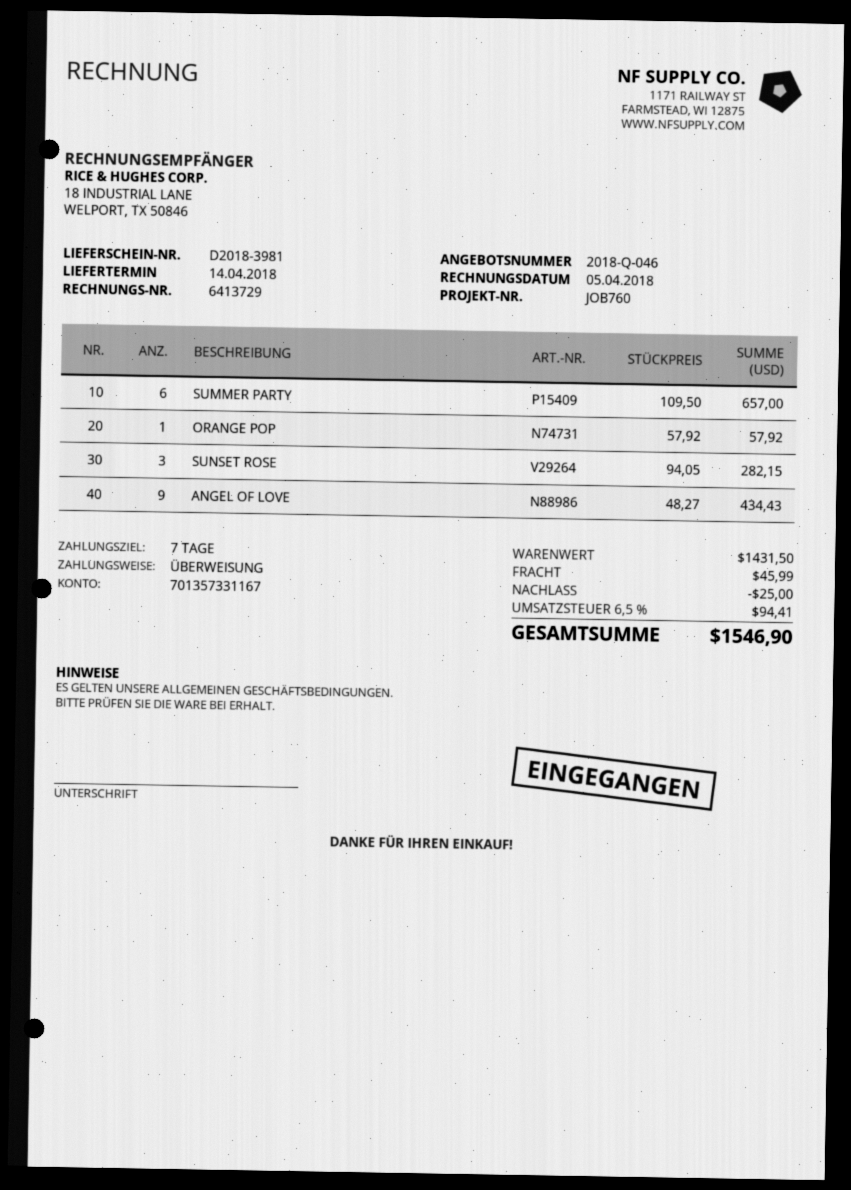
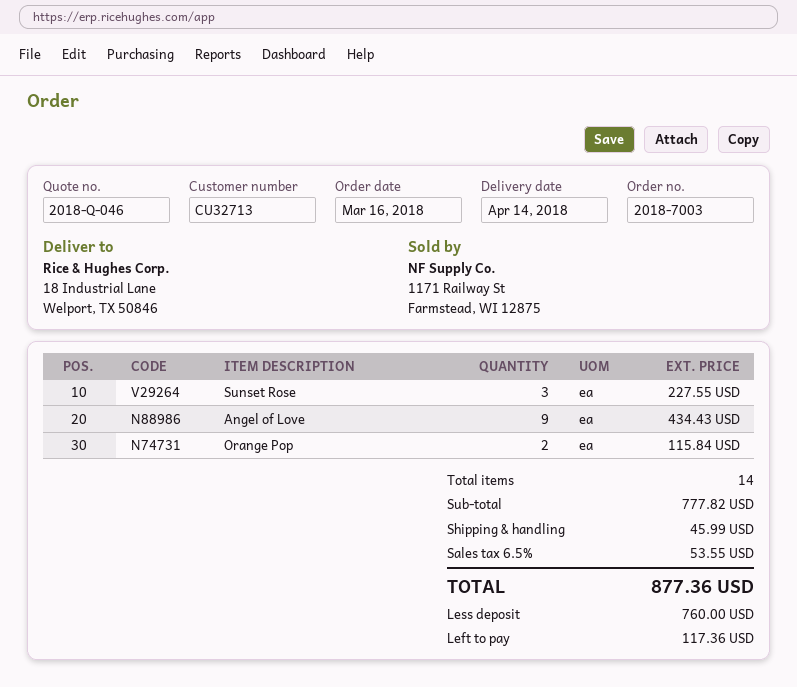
SUMMER PARTY: 6 for 657.00 -> none
ORANGE POP: 1 for 57.92 -> 2 for 115.84
SUNSET ROSE: 3 for 282.15 -> 3 for 227.55
subtotal: 1431.50 -> 777.82
discount: 25.00 -> none
tax: 6.5% = 94.41 -> 6.5% = 53.55
total: 1546.90 -> 877.36

